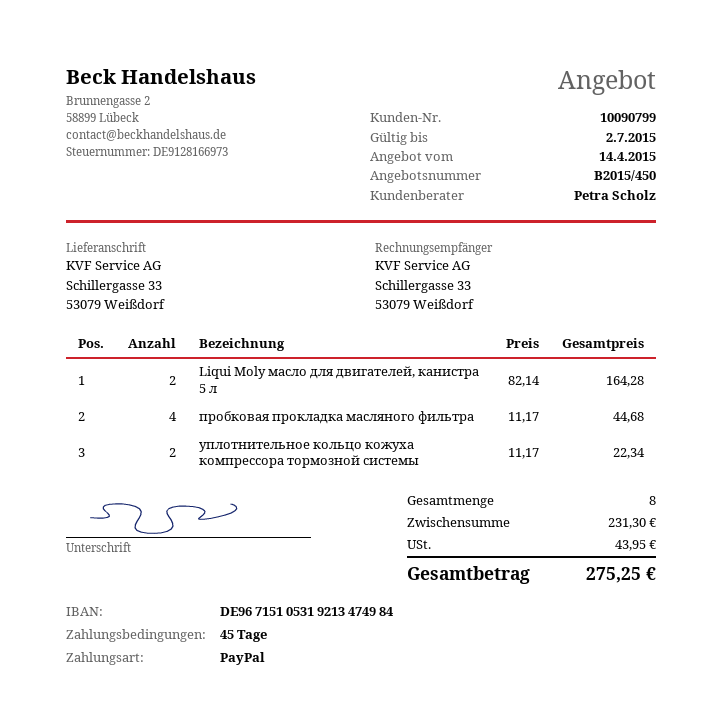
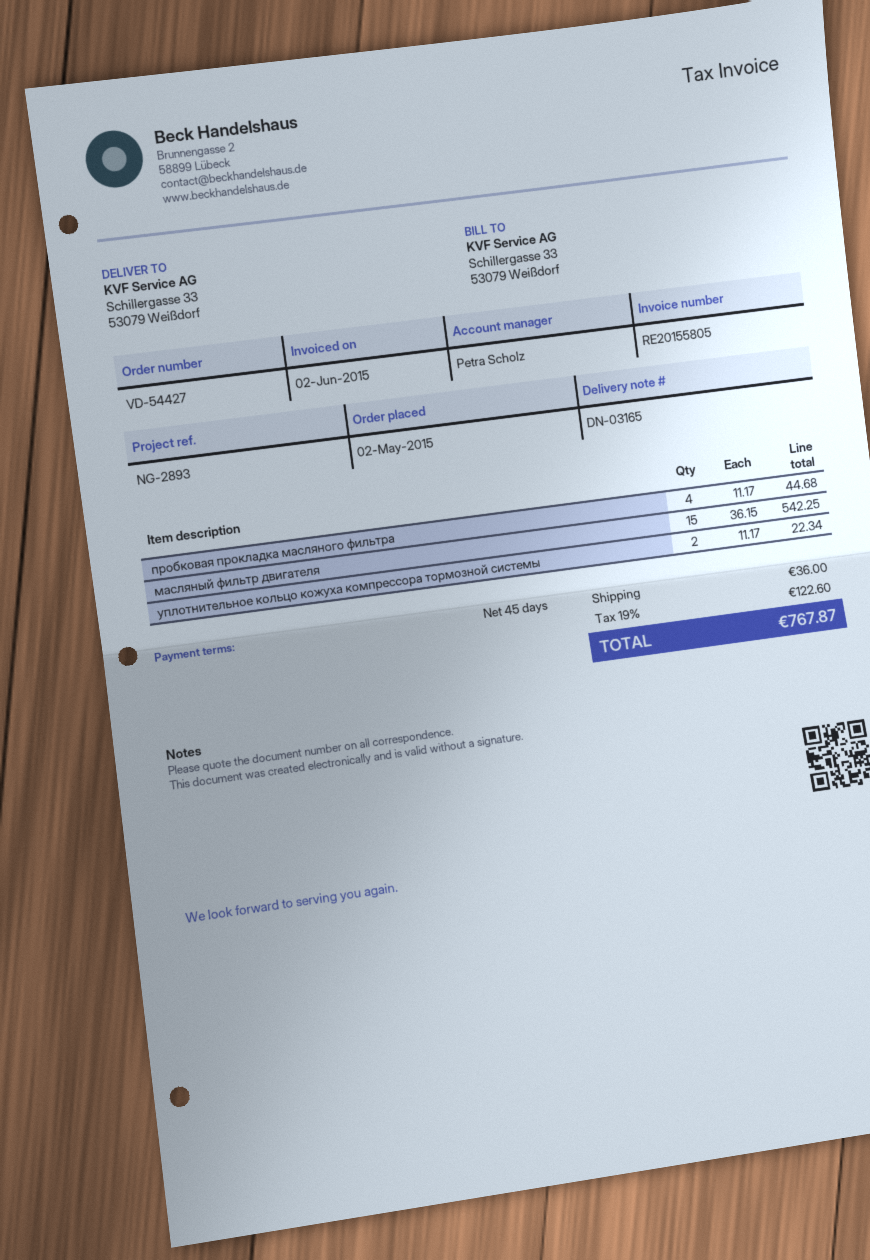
Liqui Moly масло для двигателей, канистра 5 л: 2 x 82.14 = 164.28 -> none
масляный фильтр двигателя: none -> 15 x 36.15 = 542.25
shipping: none -> 36.00
tax: 43.95 -> 122.60
total: 275.25 -> 767.87

